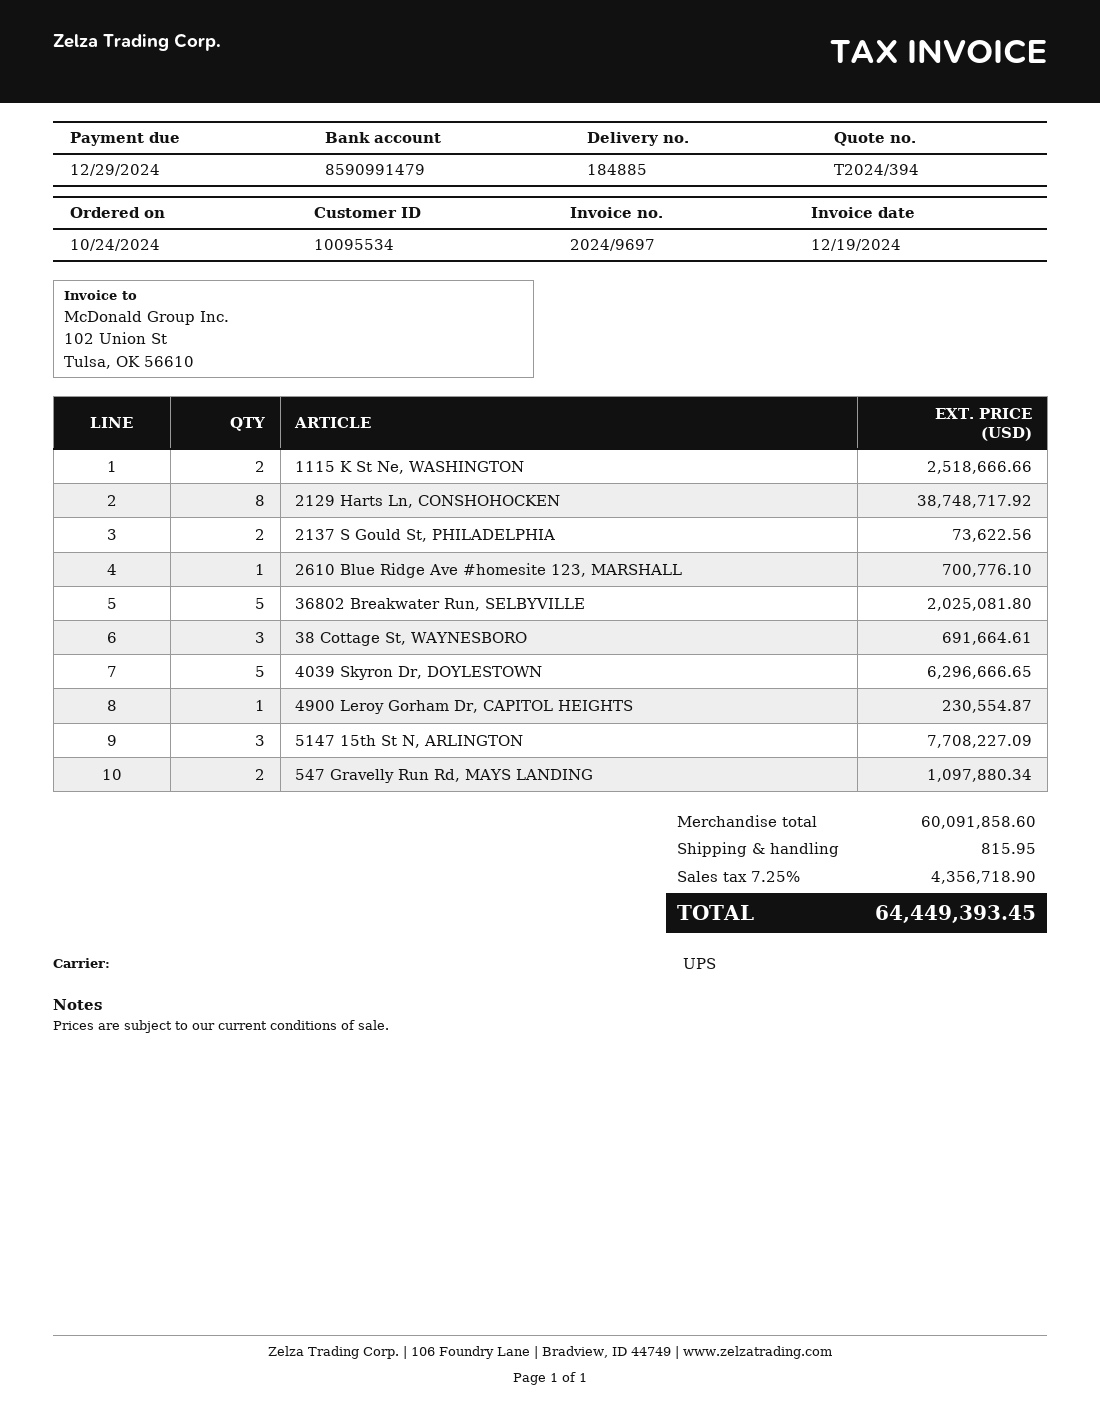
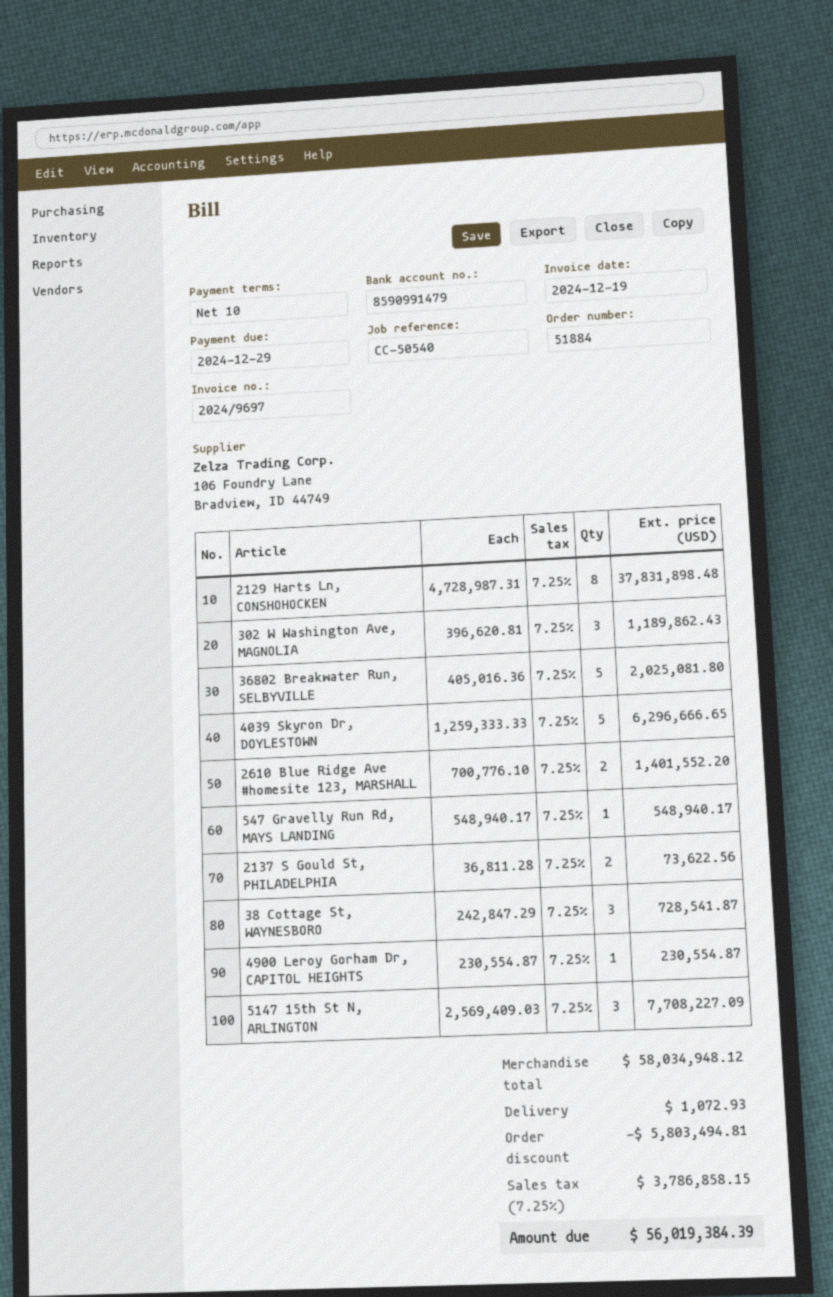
1115 K St Ne, WASHINGTON: 2 for 2518666.66 -> none
2129 Harts Ln, CONSHOHOCKEN: 8 for 38748717.92 -> 8 for 37831898.48
2610 Blue Ridge Ave #homesite 123, MARSHALL: 1 for 700776.10 -> 2 for 1401552.20
38 Cottage St, WAYNESBORO: 3 for 691664.61 -> 3 for 728541.87
547 Gravelly Run Rd, MAYS LANDING: 2 for 1097880.34 -> 1 for 548940.17
302 W Washington Ave, MAGNOLIA: none -> 3 for 1189862.43
subtotal: 60091858.60 -> 58034948.12
discount: none -> 5803494.81
shipping: 815.95 -> 1072.93
tax: 7.25% = 4356718.90 -> 7.25% = 3786858.15
total: 64449393.45 -> 56019384.39

